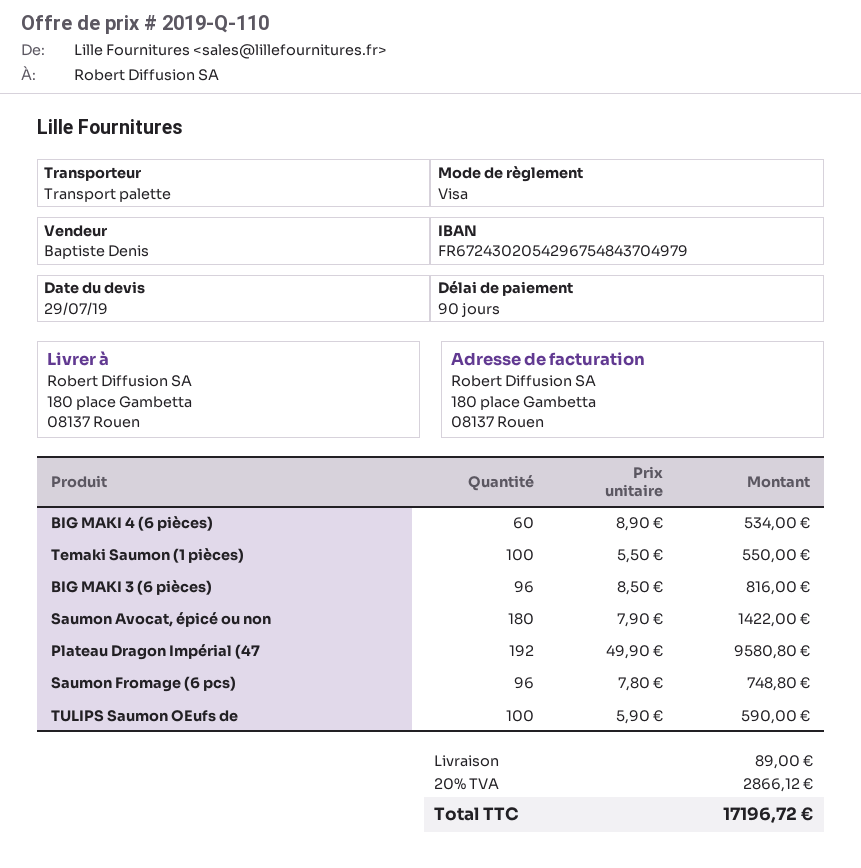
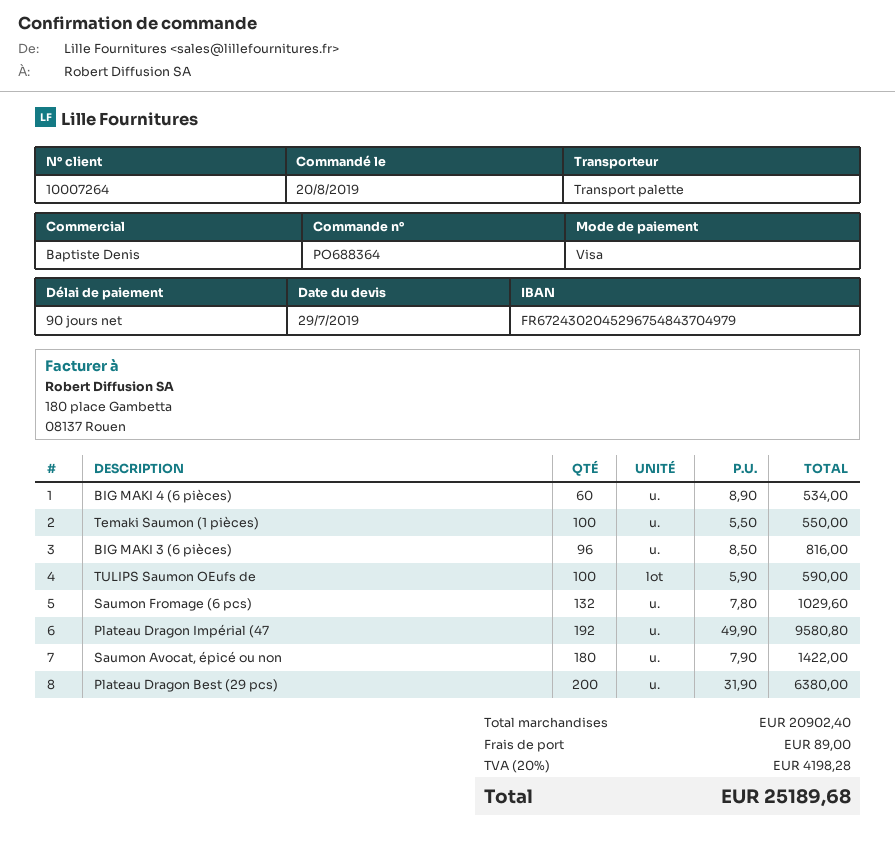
bank account: FR6724302054296754843704979 -> FR6724302045296754843704979
Saumon Fromage (6 pcs): 96 x 7.80 = 748.80 -> 132 x 7.80 = 1029.60
Plateau Dragon Best (29 pcs): none -> 200 x 31.90 = 6380.00
tax: 20% = 2866.12 -> 20% = 4198.28
total: 17196.72 -> 25189.68

